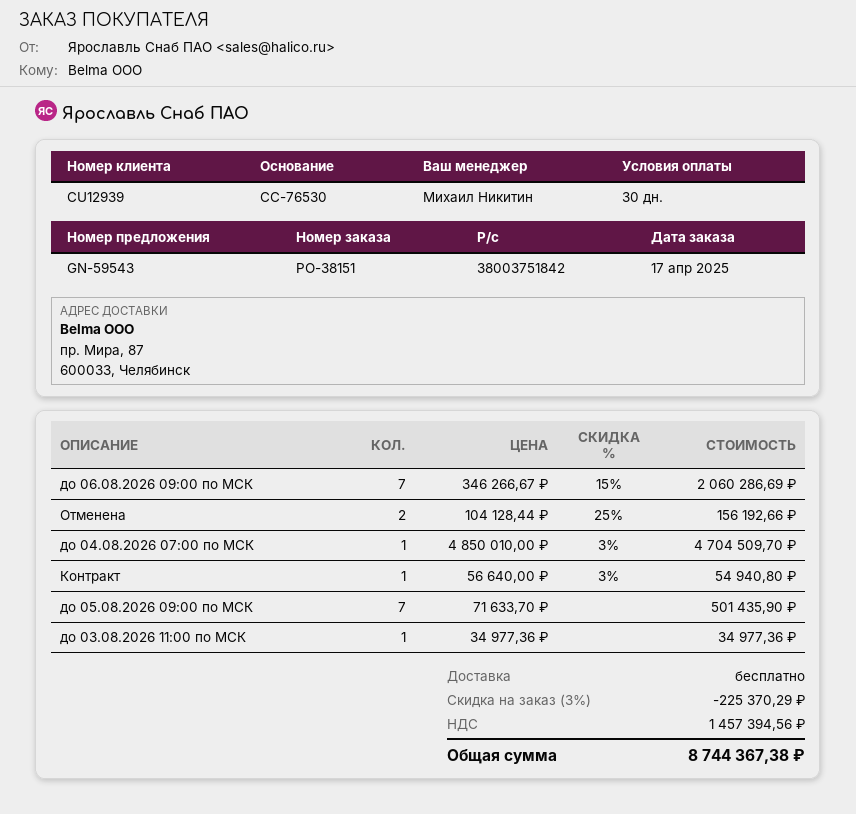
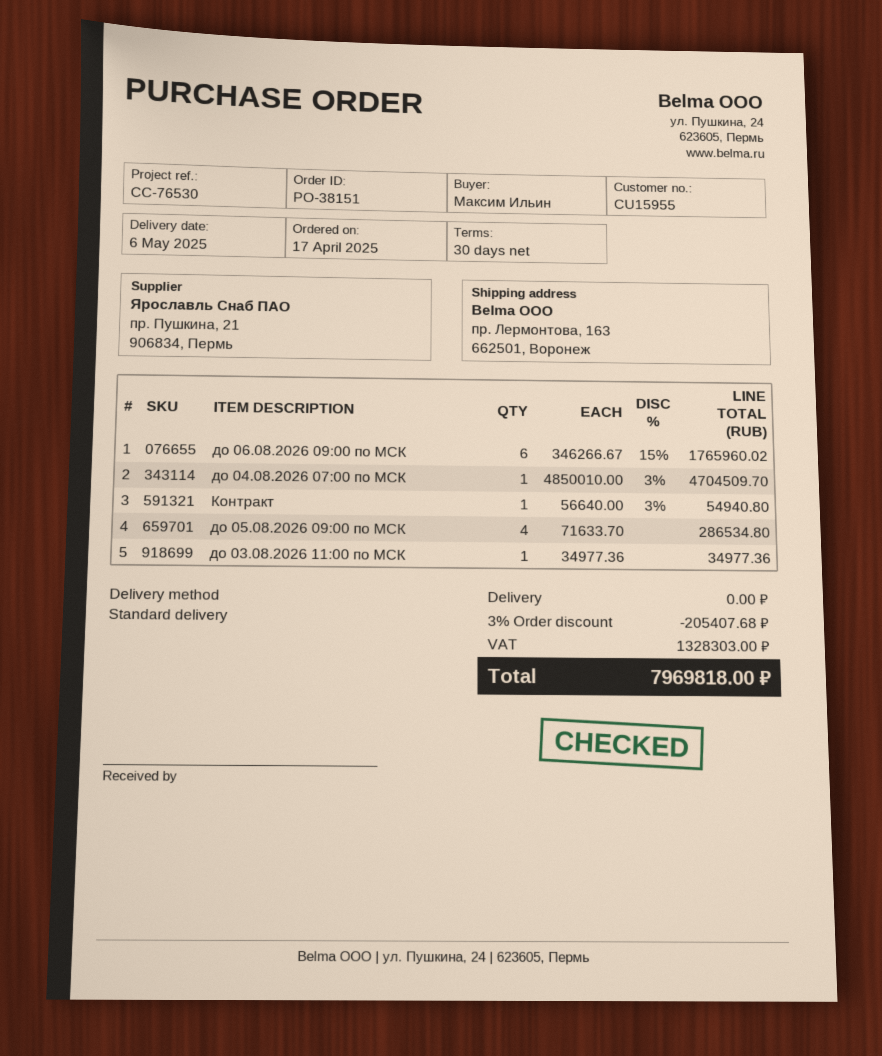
customer number: CU12939 -> CU15955
ship to: пр. Мира, 87, 600033, Челябинск -> пр. Лермонтова, 163, 662501, Воронеж
до 06.08.2026 09:00 по МСК: 7 x 346266.67 - 15% = 2060286.69 -> 6 x 346266.67 - 15% = 1765960.02
Отменена: 2 x 104128.44 - 25% = 156192.66 -> none
до 05.08.2026 09:00 по МСК: 7 x 71633.70 = 501435.90 -> 4 x 71633.70 = 286534.80
discount: 3% = 225370.29 -> 3% = 205407.68
tax: 1457394.56 -> 1328303.00
total: 8744367.38 -> 7969818.00

